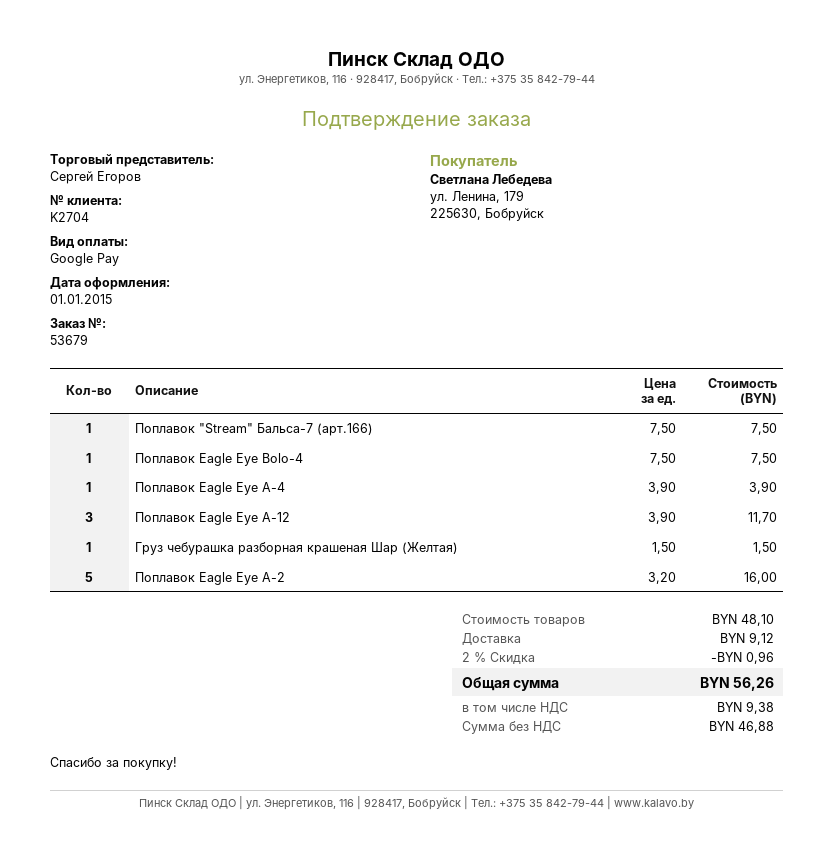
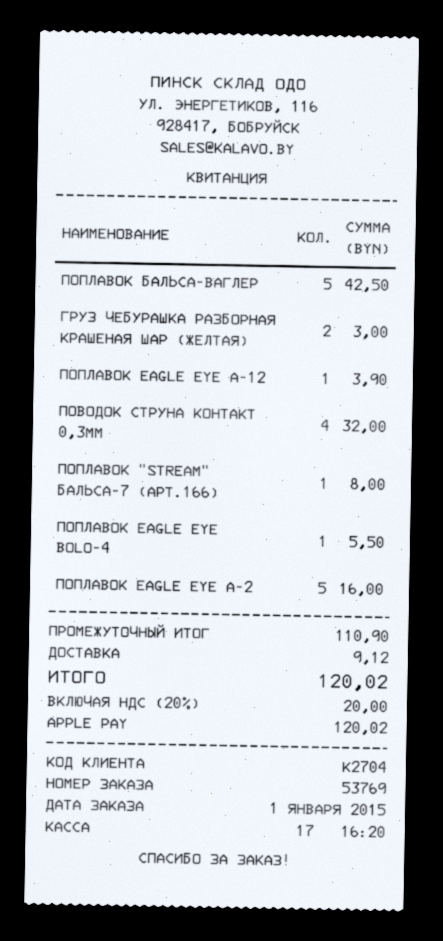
order number: 53679 -> 53769
payment method: Google Pay -> Apple Pay
Поплавок "Stream" Бальса-7 (арт.166): 1 for 7.50 -> 1 for 8.00
Поплавок Eagle Eye Bolo-4: 1 for 7.50 -> 1 for 5.50
Поплавок Eagle Eye A-4: 1 for 3.90 -> none
Поплавок Eagle Eye A-12: 3 for 11.70 -> 1 for 3.90
Груз чебурашка разборная крашеная Шар (Желтая): 1 for 1.50 -> 2 for 3.00
ПОПЛАВОК БАЛЬСА-ВАГЛЕР: none -> 5 for 42.50
ПОВОДОК СТРУНА КОНТАКТ 0,3ММ: none -> 4 for 32.00
subtotal: 48.10 -> 110.90
discount: 2% = 0.96 -> none
tax: 9.38 -> 20.00
total: 56.26 -> 120.02

